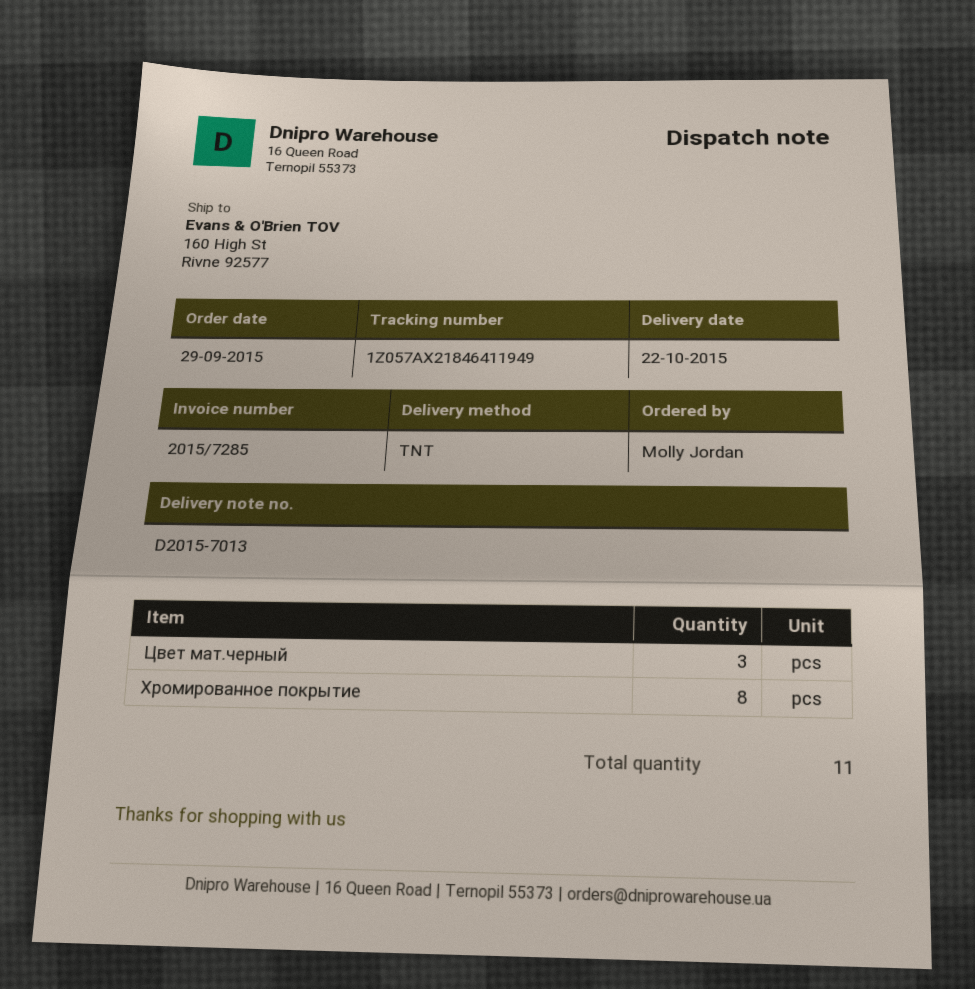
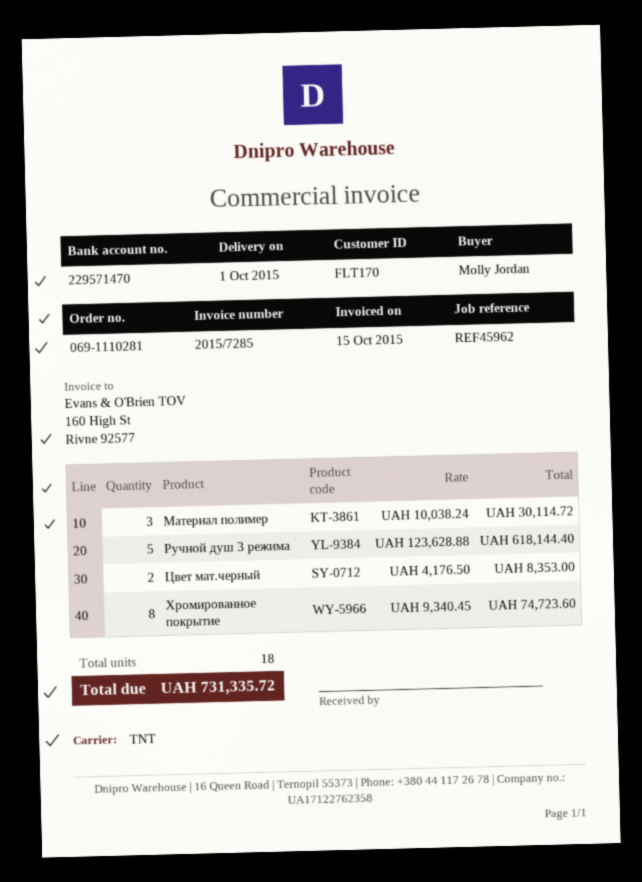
delivery date: 2015-10-22 -> 2015-10-01
Цвет мат.черный: 3 -> 2
Материал полимер: none -> 3
Ручной душ 3 режима: none -> 5
total quantity: 11 -> 18

